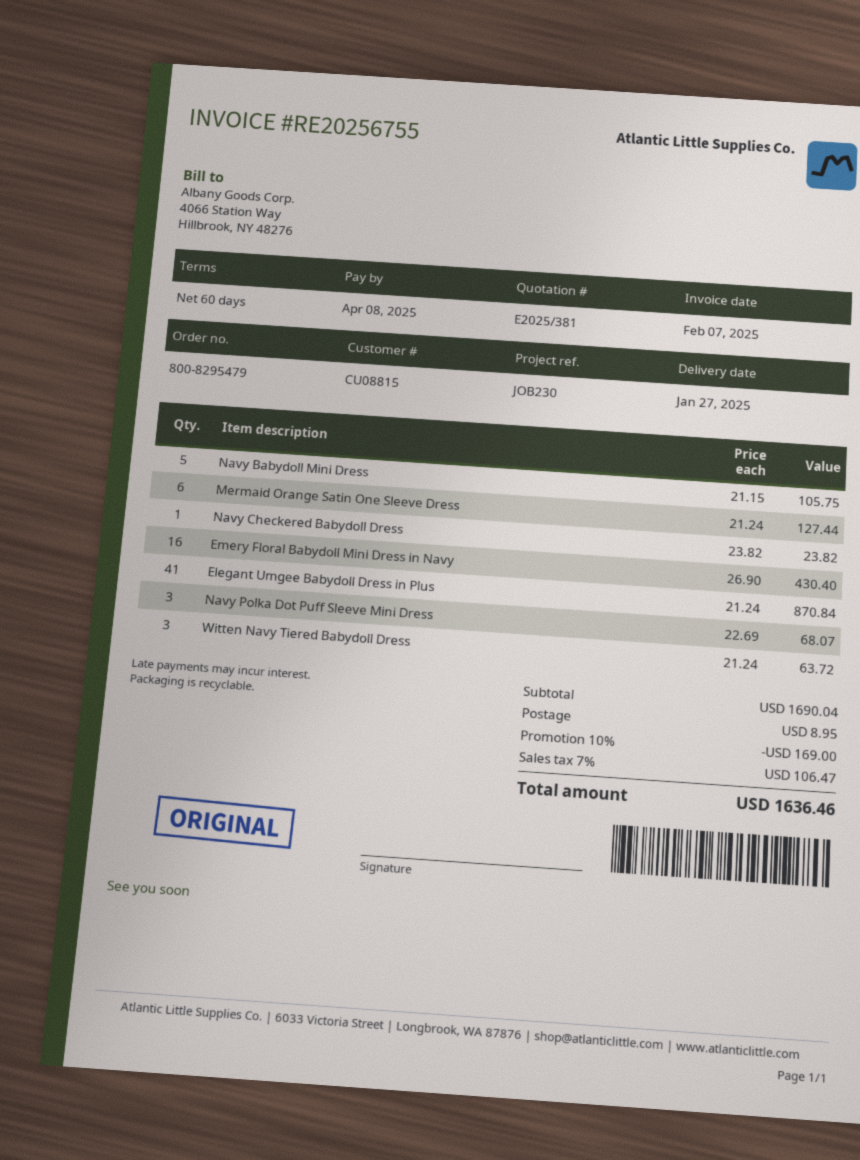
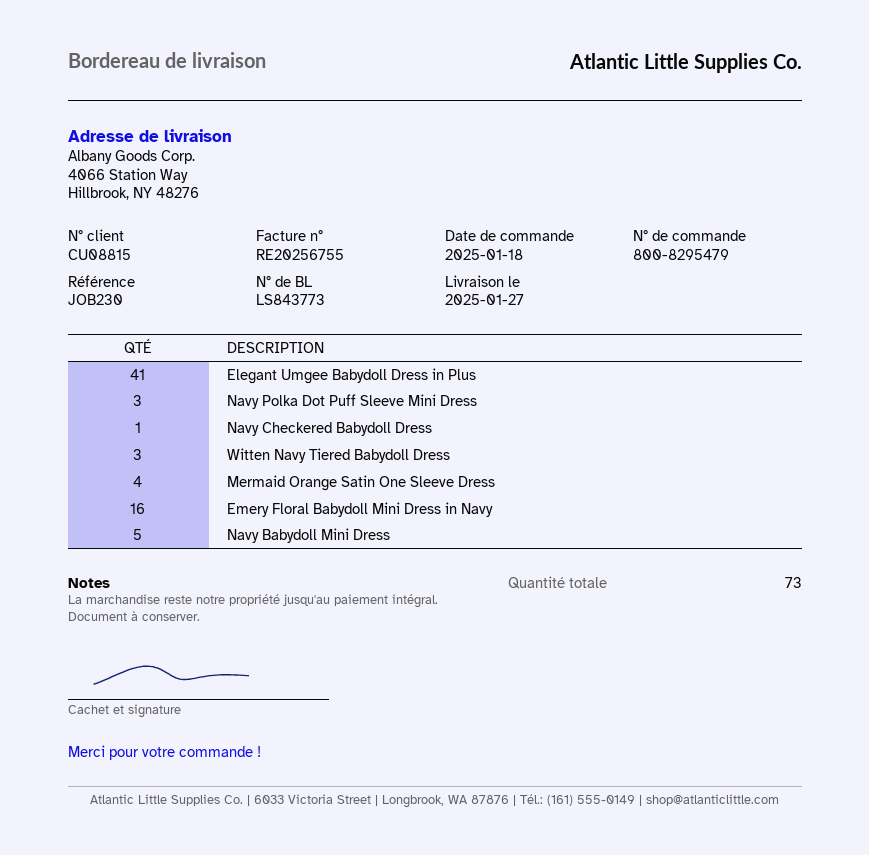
Mermaid Orange Satin One Sleeve Dress: 6 -> 4

